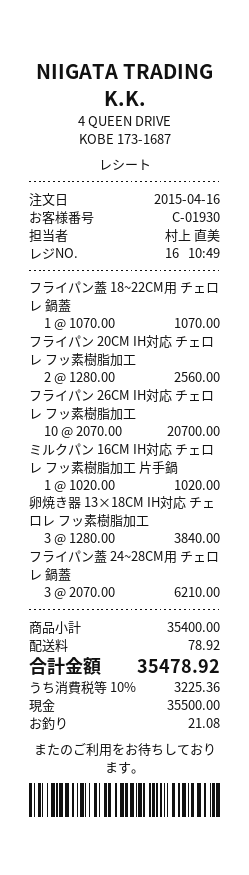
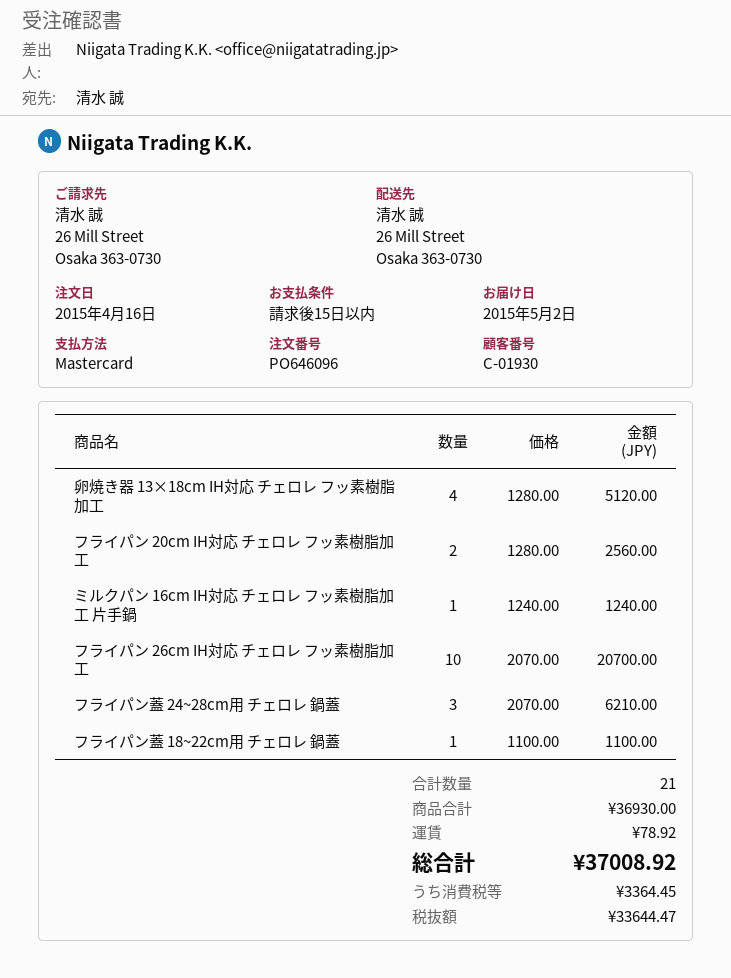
payment method: cash -> Mastercard
フライパン蓋 18~22CM用 チェロレ 鍋蓋: 1 x 1070.00 = 1070.00 -> 1 x 1100.00 = 1100.00
ミルクパン 16CM IH対応 チェロレ フッ素樹脂加工 片手鍋: 1 x 1020.00 = 1020.00 -> 1 x 1240.00 = 1240.00
卵焼き器 13×18CM IH対応 チェロレ フッ素樹脂加工: 3 x 1280.00 = 3840.00 -> 4 x 1280.00 = 5120.00
subtotal: 35400.00 -> 36930.00
tax: 3225.36 -> 3364.45
total: 35478.92 -> 37008.92

